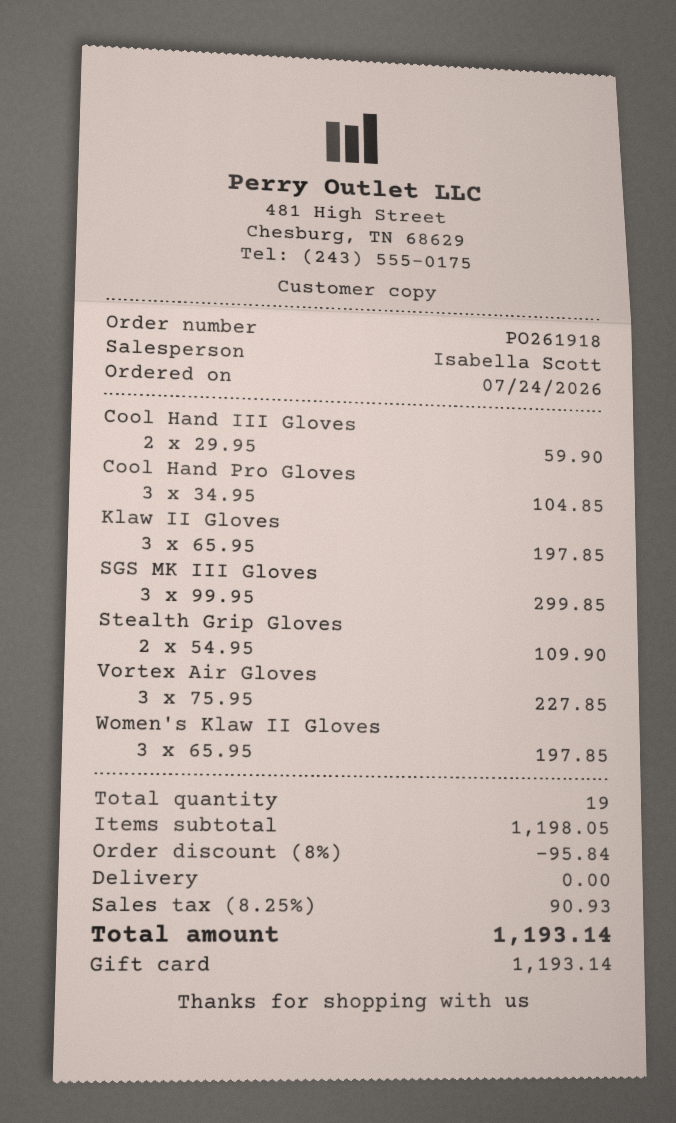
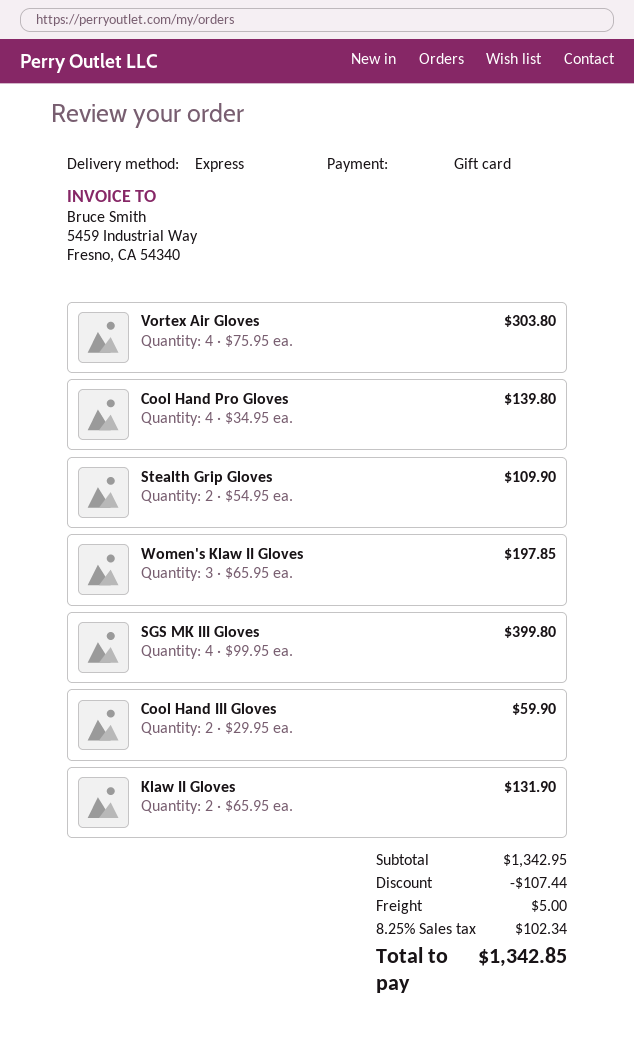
Cool Hand Pro Gloves: 3 x 34.95 = 104.85 -> 4 x 34.95 = 139.80
Klaw II Gloves: 3 x 65.95 = 197.85 -> 2 x 65.95 = 131.90
SGS MK III Gloves: 3 x 99.95 = 299.85 -> 4 x 99.95 = 399.80
Vortex Air Gloves: 3 x 75.95 = 227.85 -> 4 x 75.95 = 303.80
subtotal: 1198.05 -> 1342.95
discount: 95.84 -> 107.44
shipping: 0.00 -> 5.00
tax: 8.25% = 90.93 -> 8.25% = 102.34
total: 1193.14 -> 1342.85

